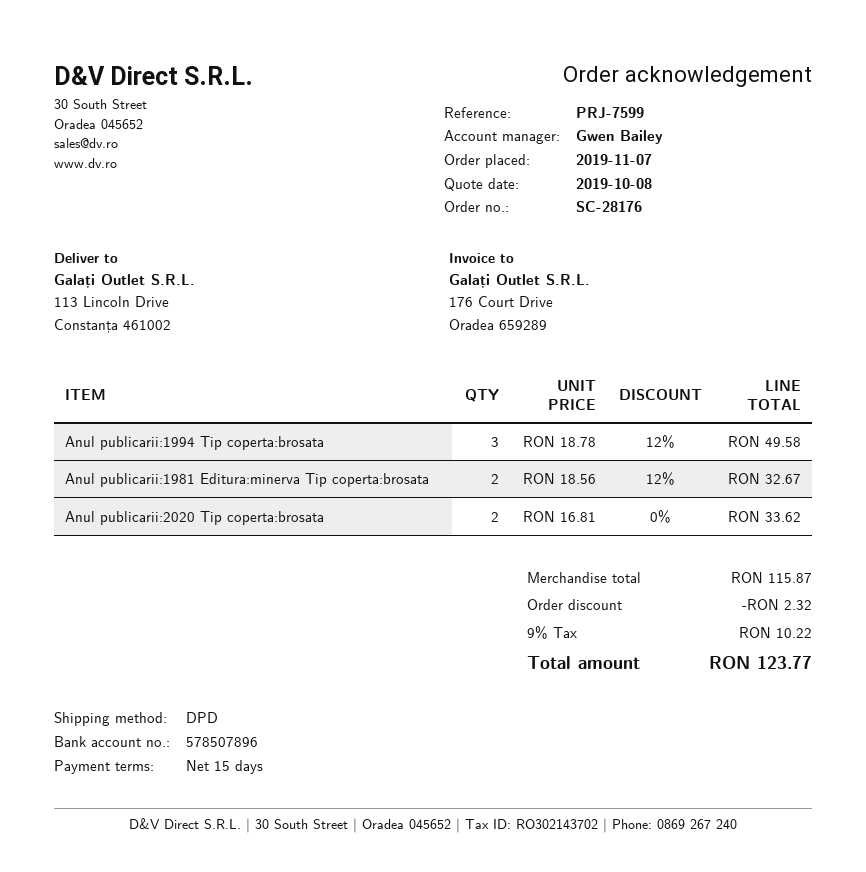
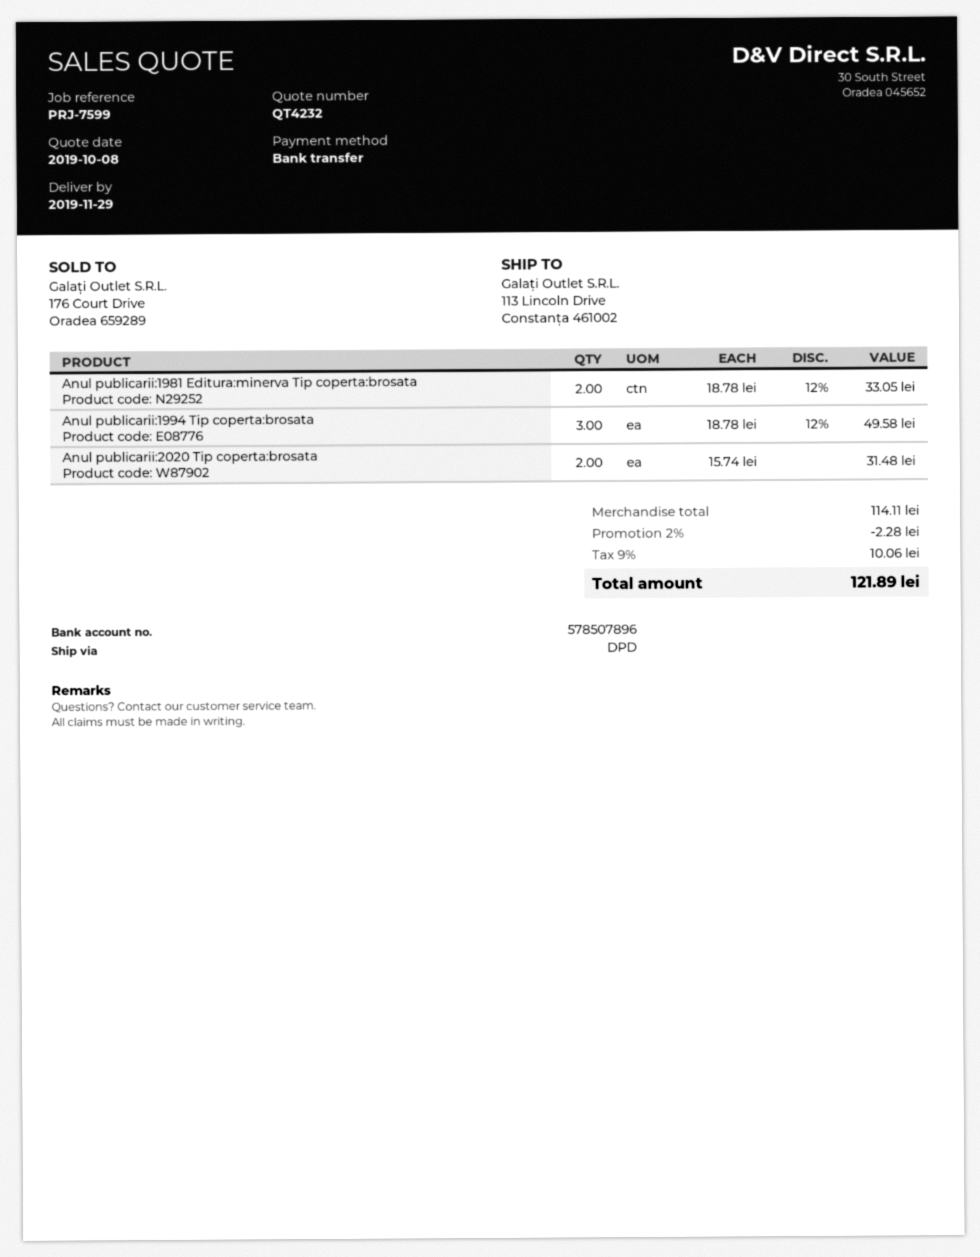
Anul publicarii:1981 Editura:minerva Tip coperta:brosata: 2 x 18.56 - 12% = 32.67 -> 2 x 18.78 - 12% = 33.05
Anul publicarii:2020 Tip coperta:brosata: 2 x 16.81 = 33.62 -> 2 x 15.74 = 31.48
subtotal: 115.87 -> 114.11
discount: 2.32 -> 2.28
tax: 9% = 10.22 -> 9% = 10.06
total: 123.77 -> 121.89

